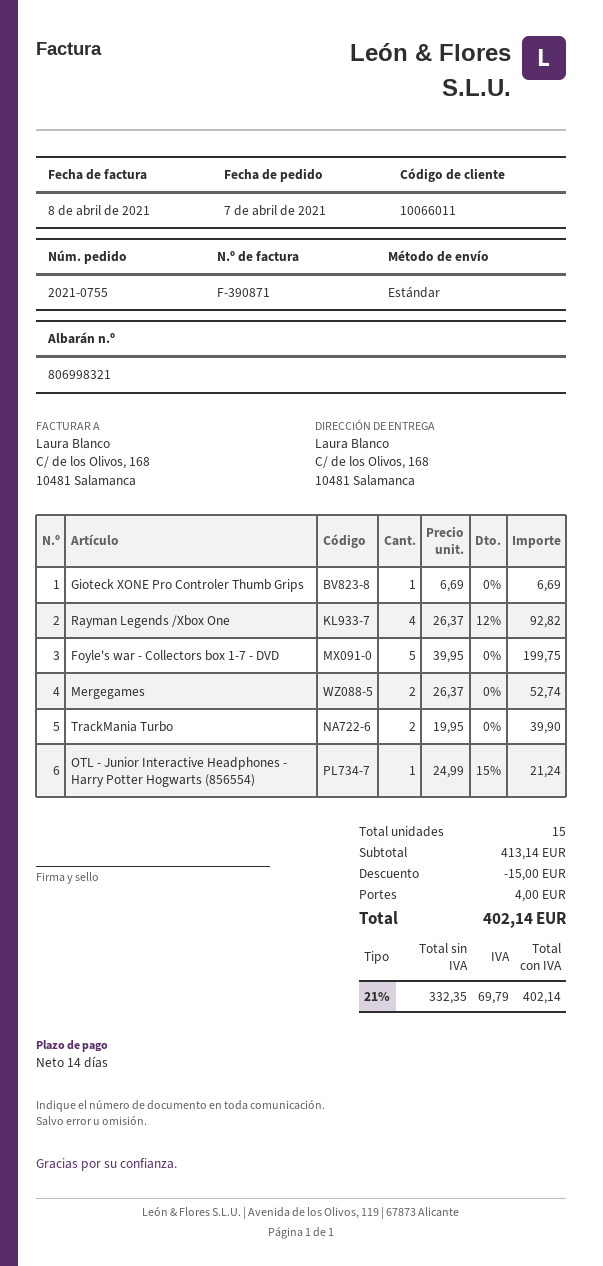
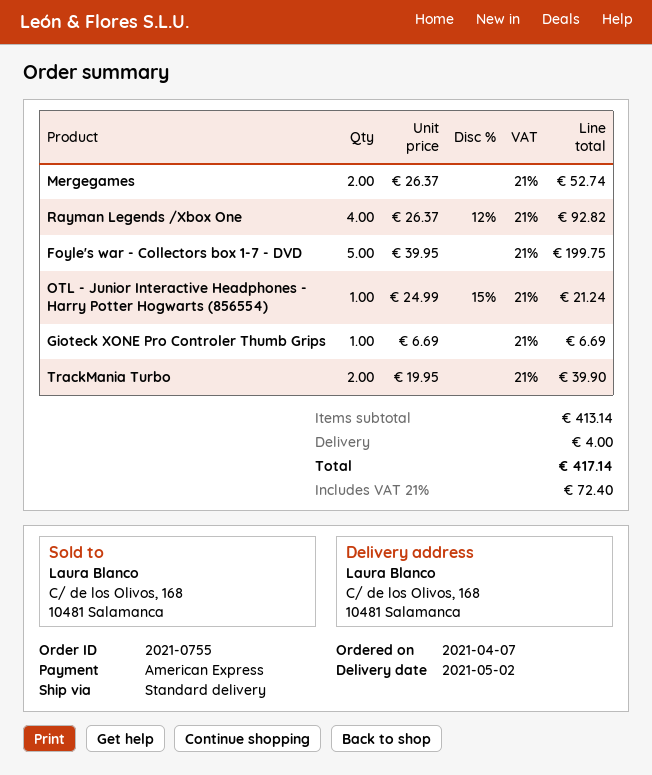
discount: 15.00 -> none
tax: 21% = 69.79 -> 21% = 72.40
total: 402.14 -> 417.14

